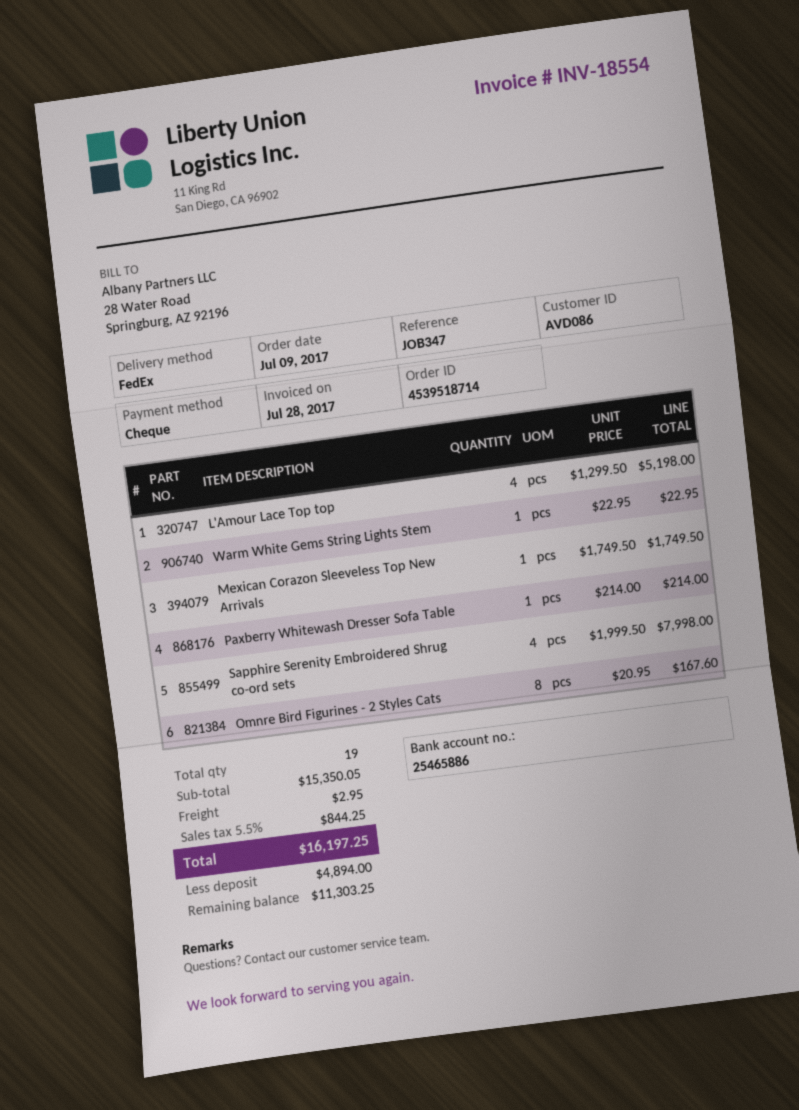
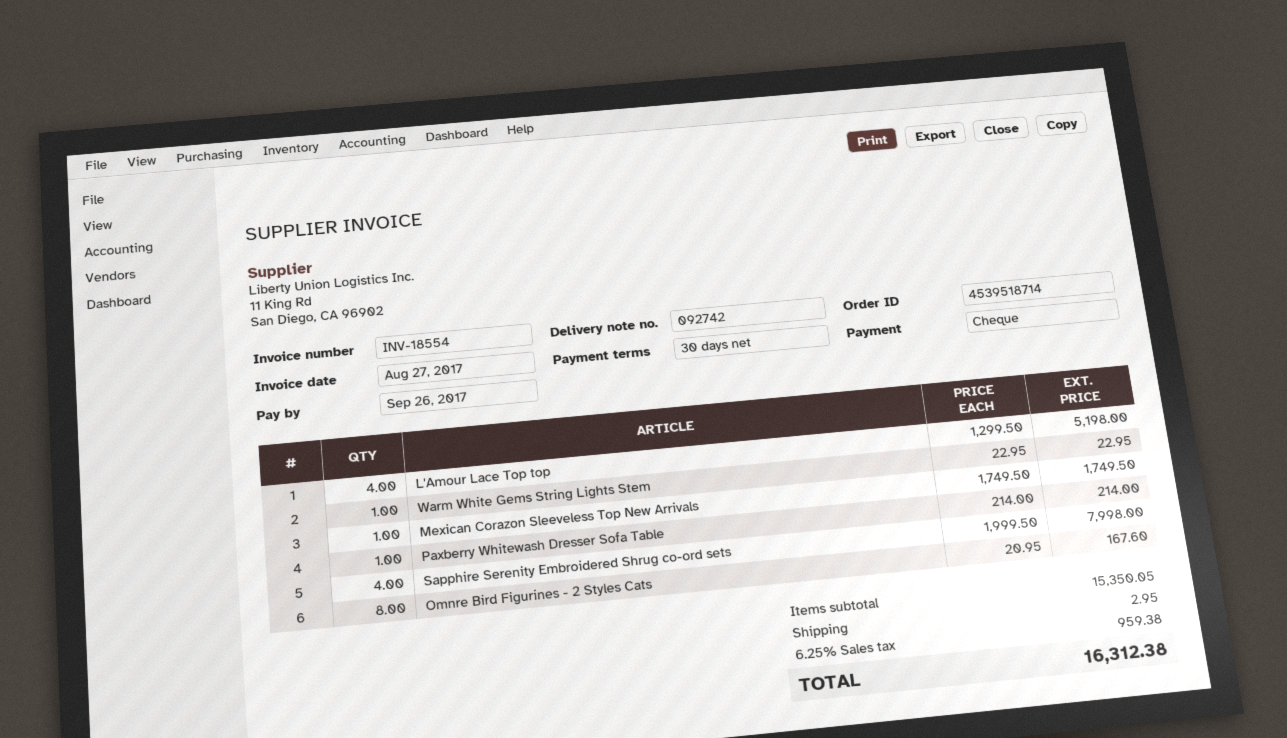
invoice date: 2017-07-28 -> 2017-08-27
tax: 5.5% = 844.25 -> 6.25% = 959.38
total: 16197.25 -> 16312.38

